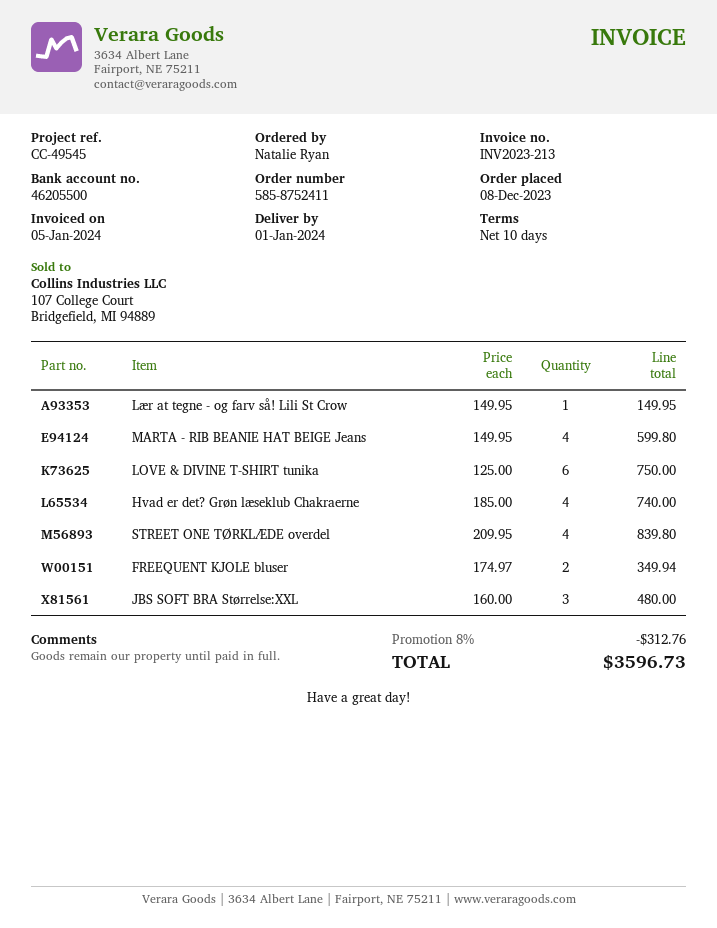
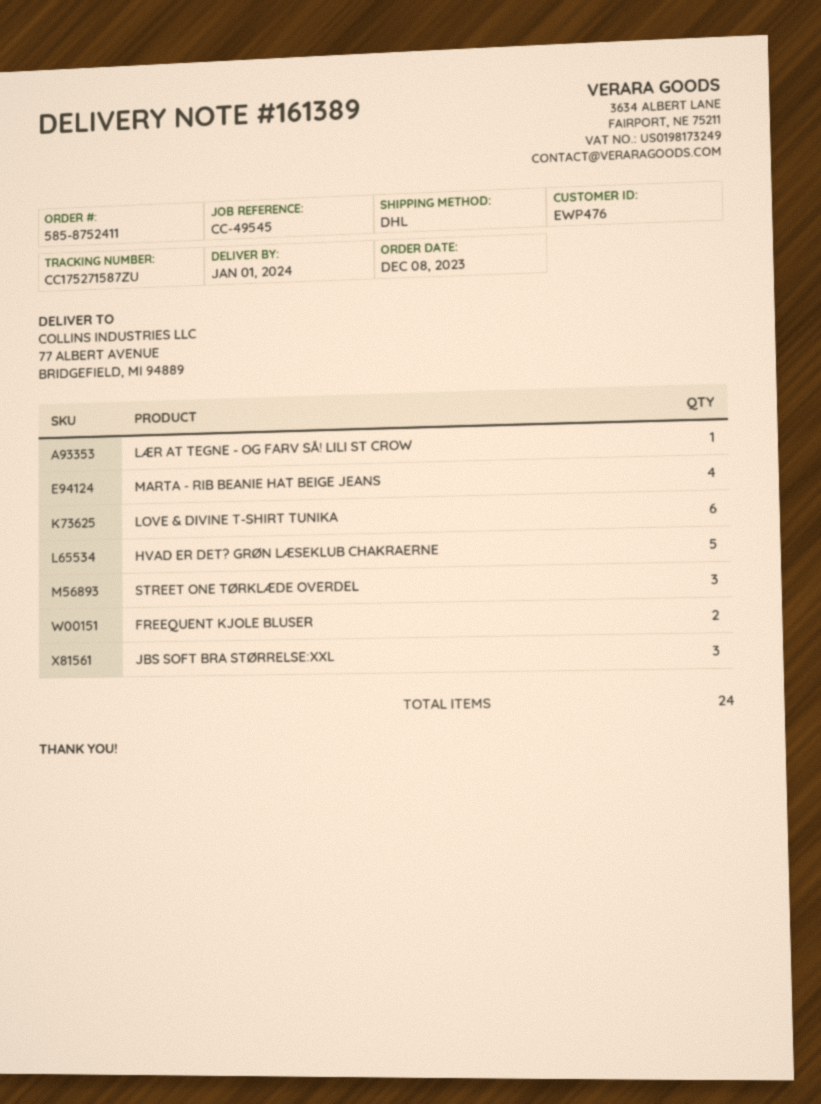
Hvad er det? Grøn læseklub Chakraerne: 4 -> 5
STREET ONE TØRKLÆDE overdel: 4 -> 3

